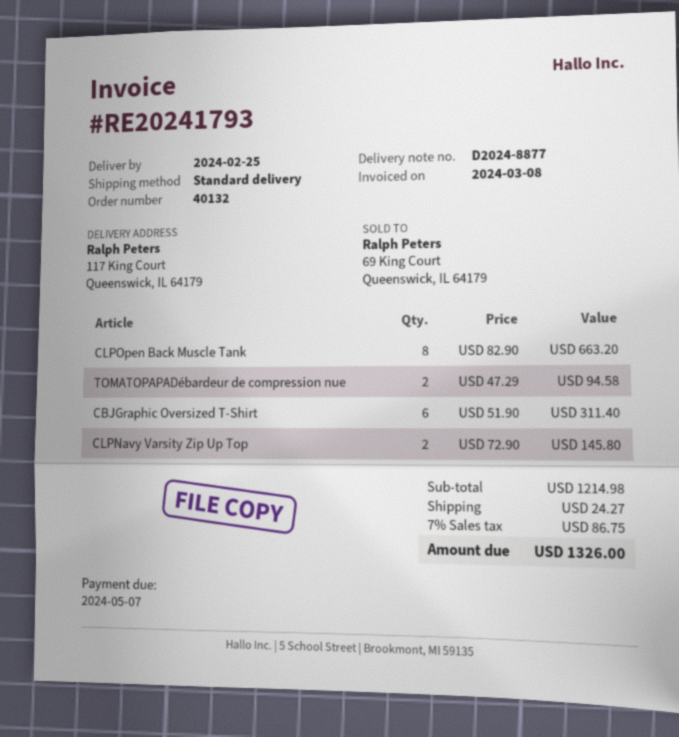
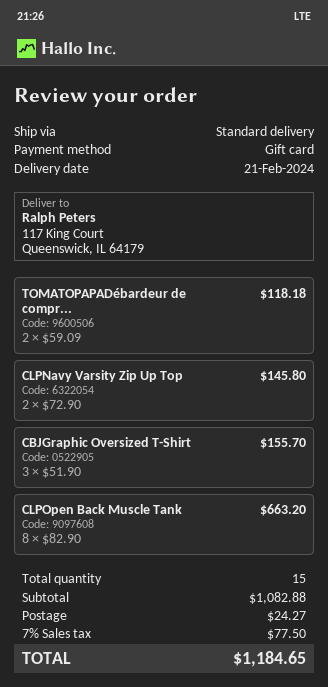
delivery date: 2024-02-25 -> 2024-02-21
TOMATOPAPADébardeur de compression nue: 2 x 47.29 = 94.58 -> 2 x 59.09 = 118.18
CBJGraphic Oversized T-Shirt: 6 x 51.90 = 311.40 -> 3 x 51.90 = 155.70
subtotal: 1214.98 -> 1082.88
tax: 7% = 86.75 -> 7% = 77.50
total: 1326.00 -> 1184.65

